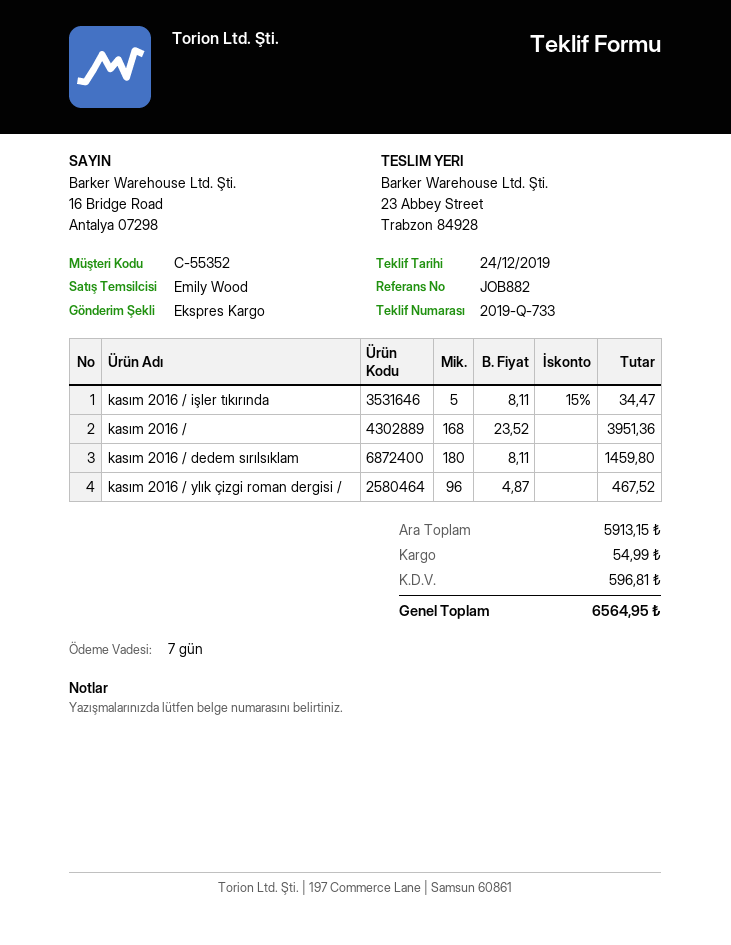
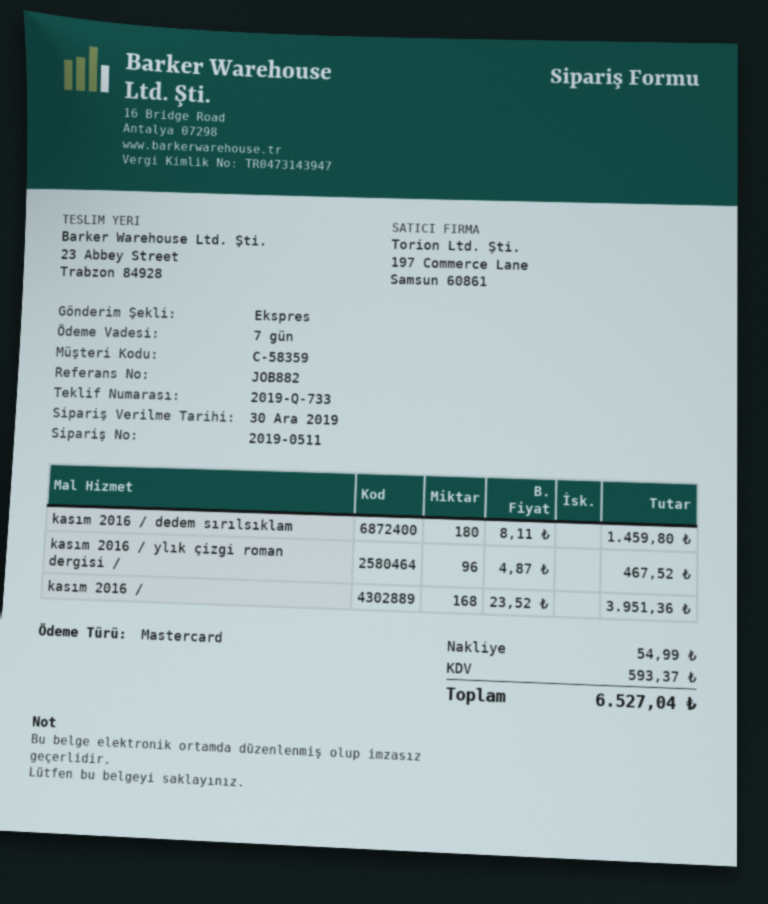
customer number: C-55352 -> C-58359
kasım 2016 / işler tıkırında: 5 x 8.11 - 15% = 34.47 -> none
tax: 596.81 -> 593.37
total: 6564.95 -> 6527.04

